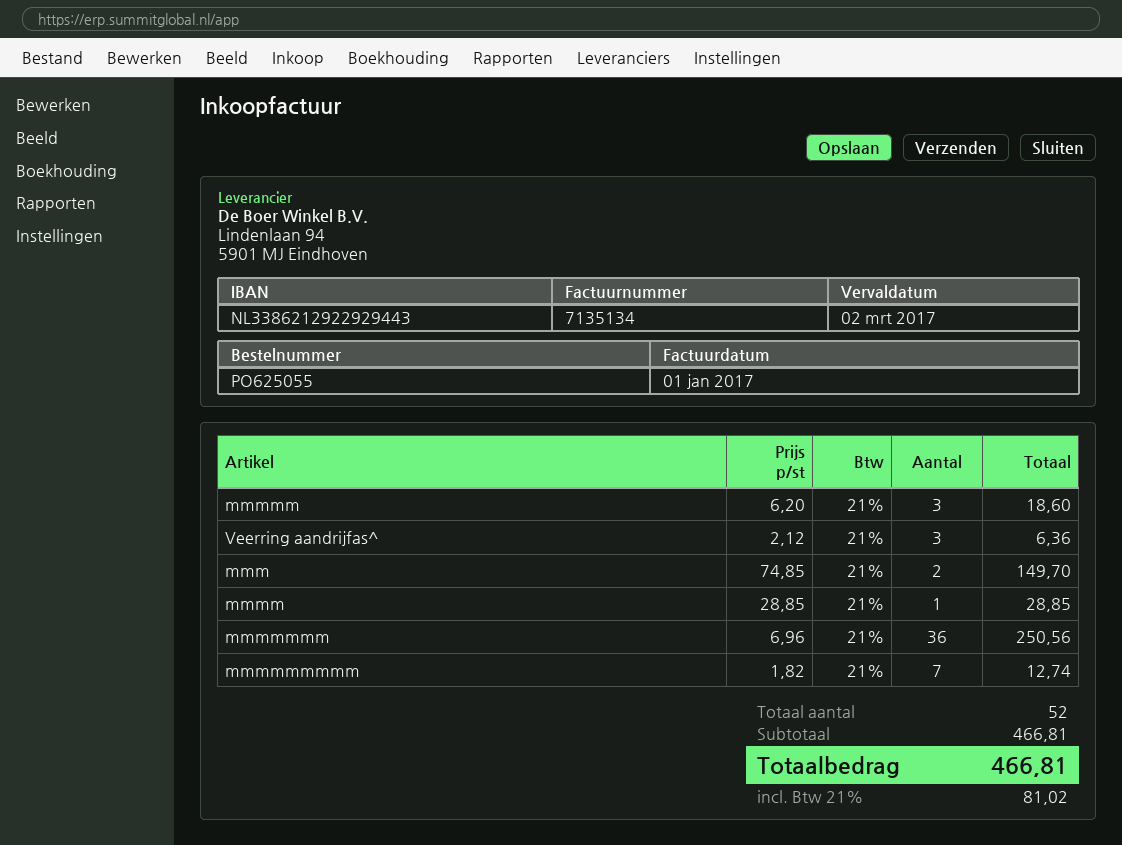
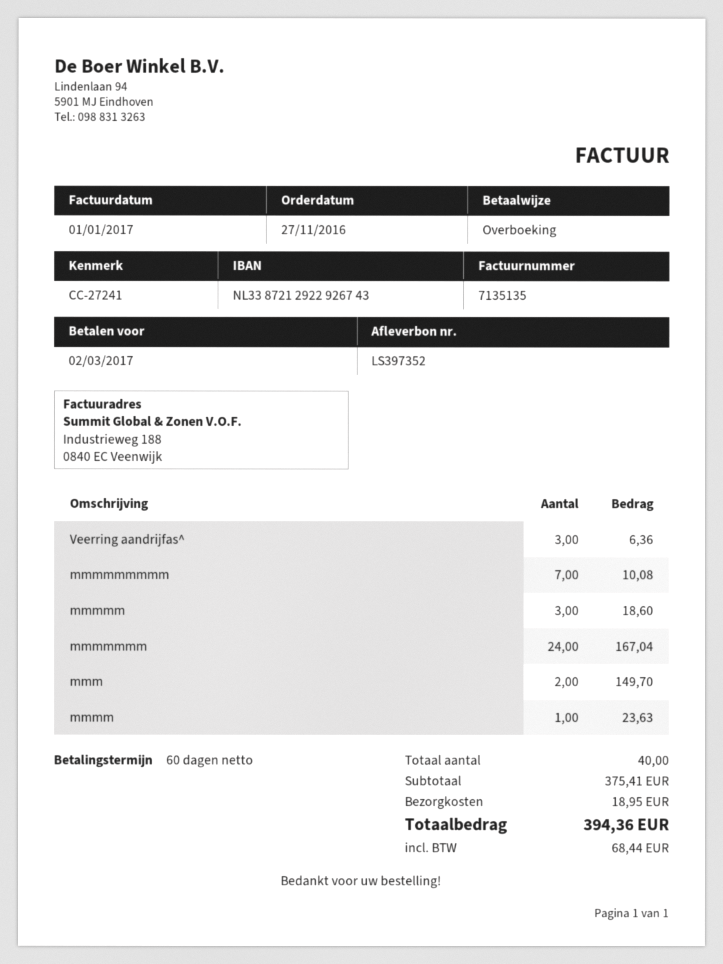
invoice number: 7135134 -> 7135135
bank account: NL3386212922929443 -> NL3387212922926743
mmmm: 1 for 28.85 -> 1 for 23.63
mmmmmmm: 36 for 250.56 -> 24 for 167.04
mmmmmmmmm: 7 for 12.74 -> 7 for 10.08
total quantity: 52 -> 40
subtotal: 466.81 -> 375.41
shipping: none -> 18.95
tax: 81.02 -> 68.44
total: 466.81 -> 394.36

